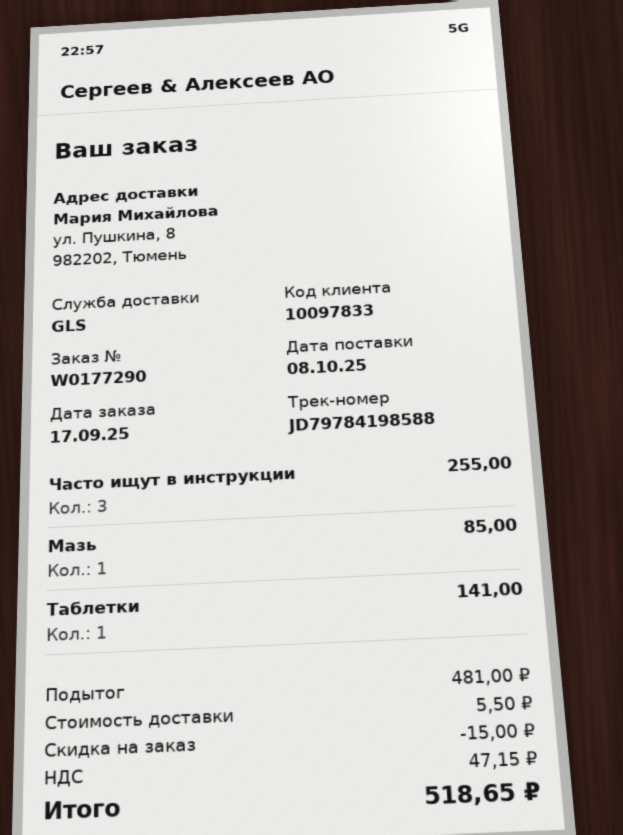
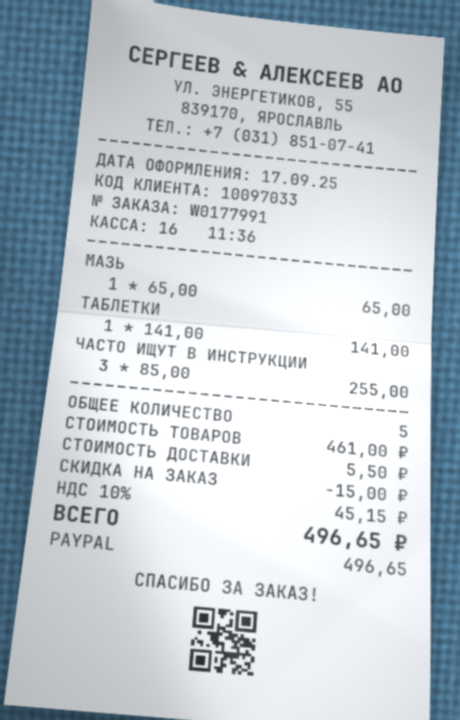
order number: W0177290 -> W0177991
customer number: 10097833 -> 10097033
Мазь: 1 for 85.00 -> 1 for 65.00
subtotal: 481.00 -> 461.00
tax: 47.15 -> 45.15
total: 518.65 -> 496.65

